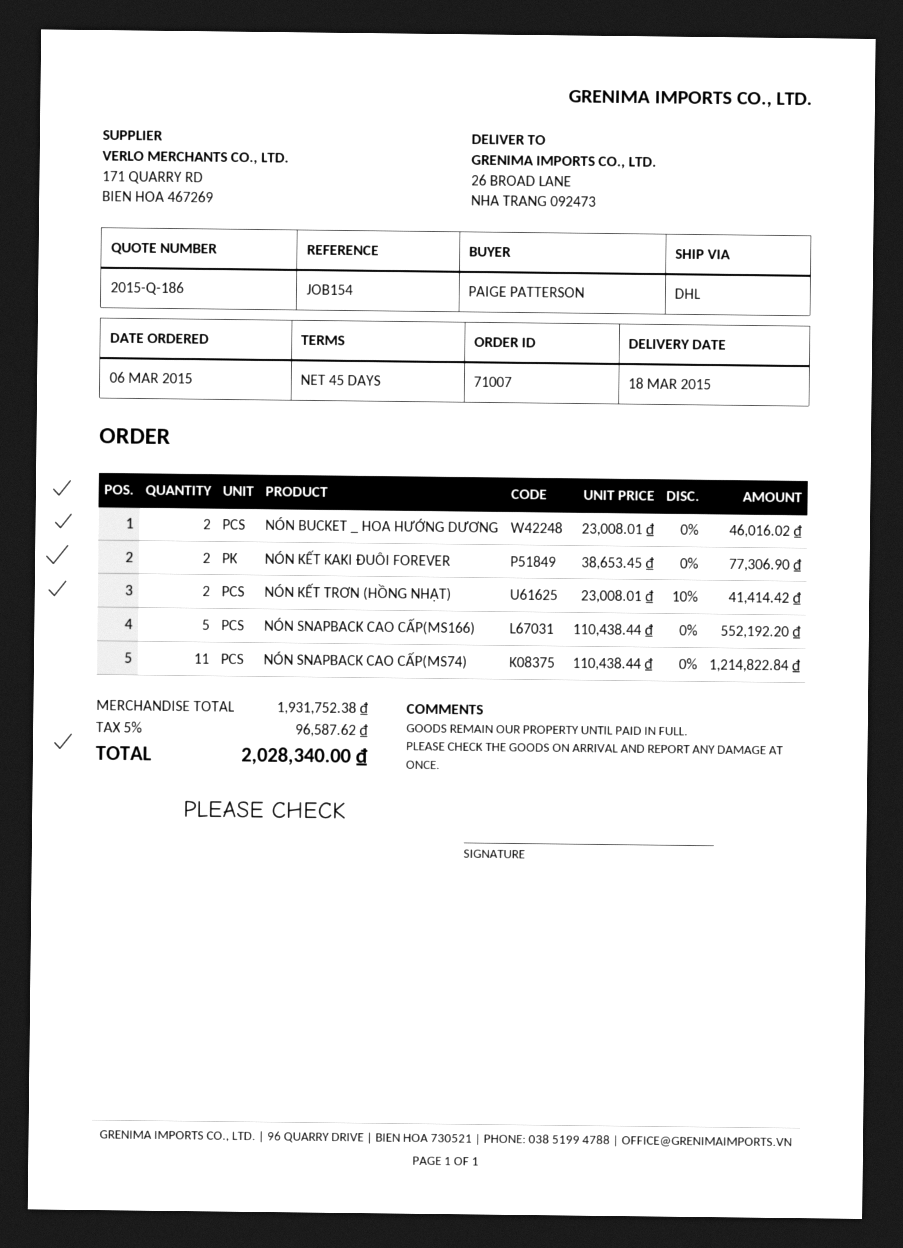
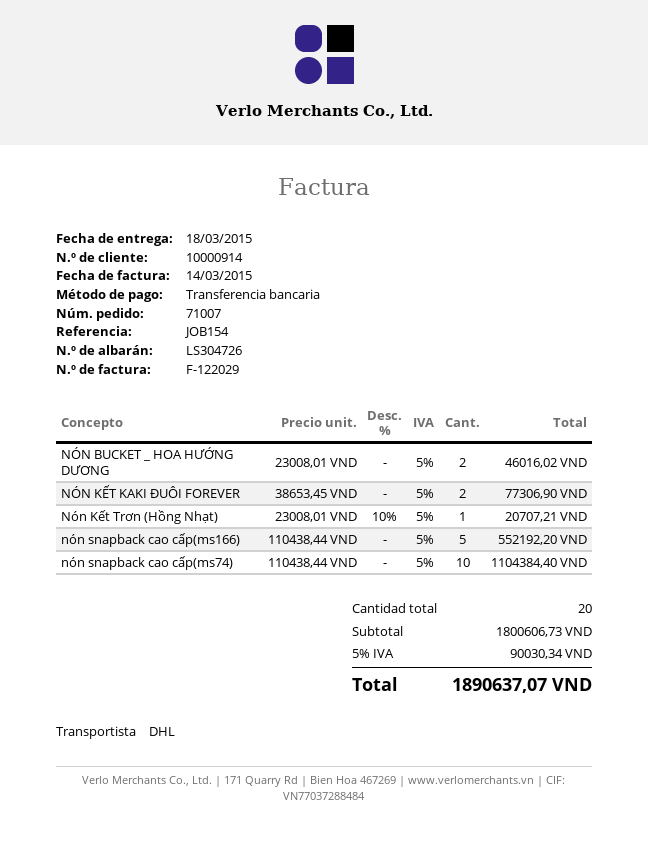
NÓN KẾT TRƠN (HỒNG NHẠT): 2 x 23008.01 - 10% = 41414.42 -> 1 x 23008.01 - 10% = 20707.21
NÓN SNAPBACK CAO CẤP(MS74): 11 x 110438.44 = 1214822.84 -> 10 x 110438.44 = 1104384.40
subtotal: 1931752.38 -> 1800606.73
tax: 5% = 96587.62 -> 5% = 90030.34
total: 2028340.00 -> 1890637.07

